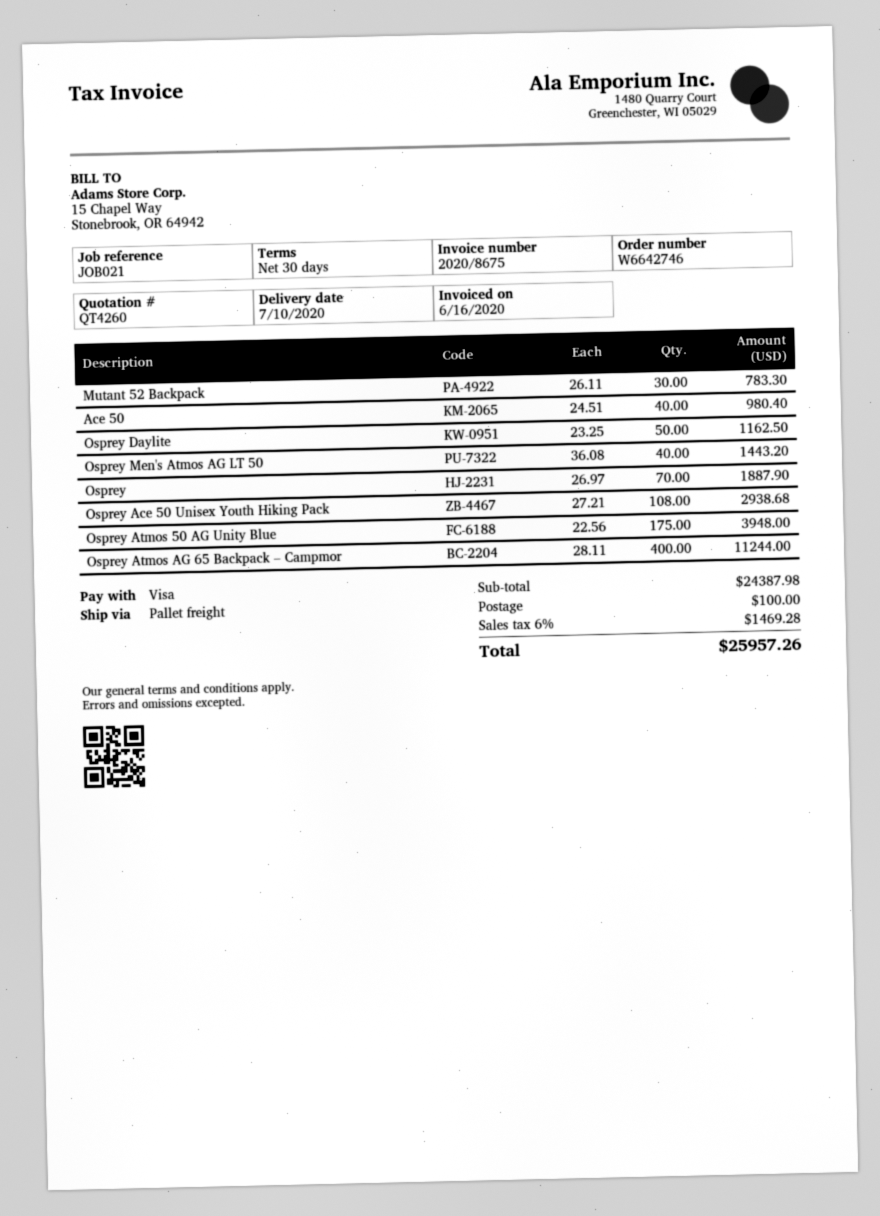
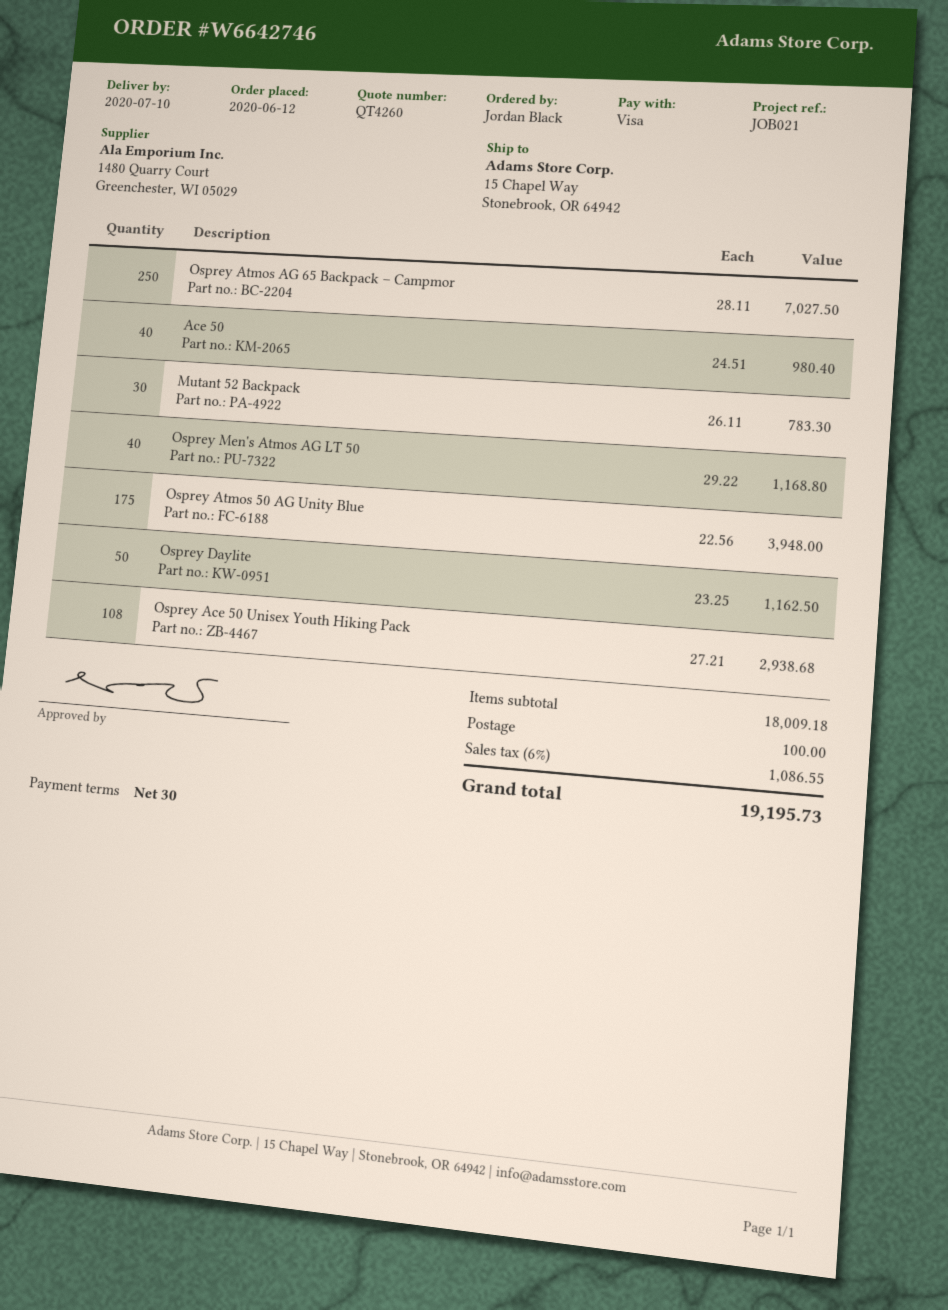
Osprey Men's Atmos AG LT 50: 40 x 36.08 = 1443.20 -> 40 x 29.22 = 1168.80
Osprey: 70 x 26.97 = 1887.90 -> none
Osprey Atmos AG 65 Backpack – Campmor: 400 x 28.11 = 11244.00 -> 250 x 28.11 = 7027.50
subtotal: 24387.98 -> 18009.18
tax: 6% = 1469.28 -> 6% = 1086.55
total: 25957.26 -> 19195.73

